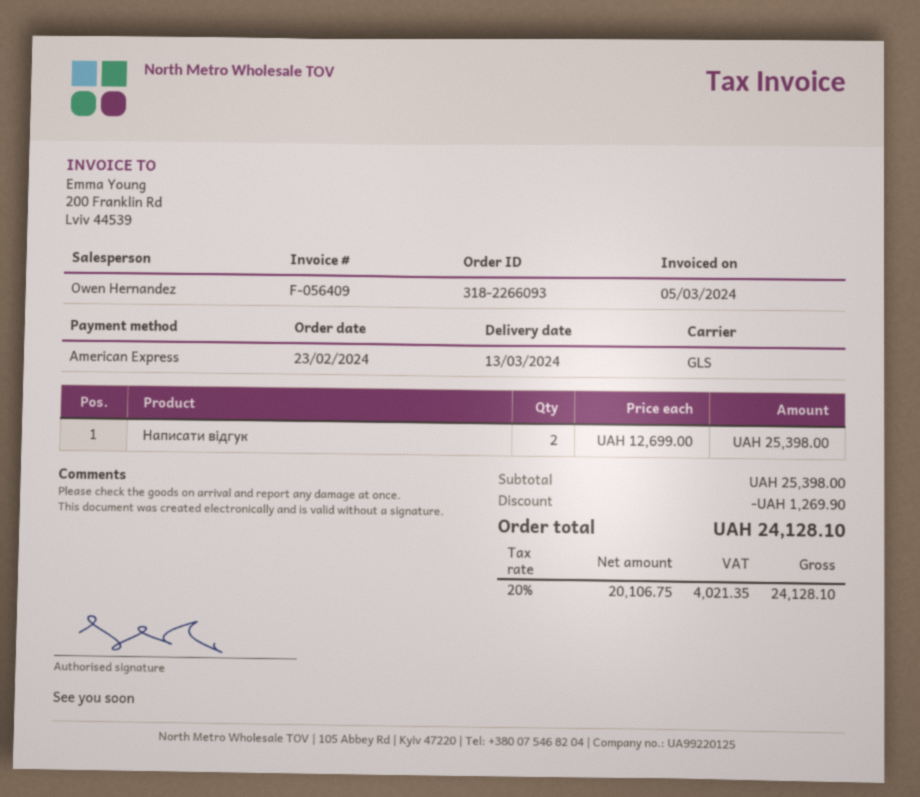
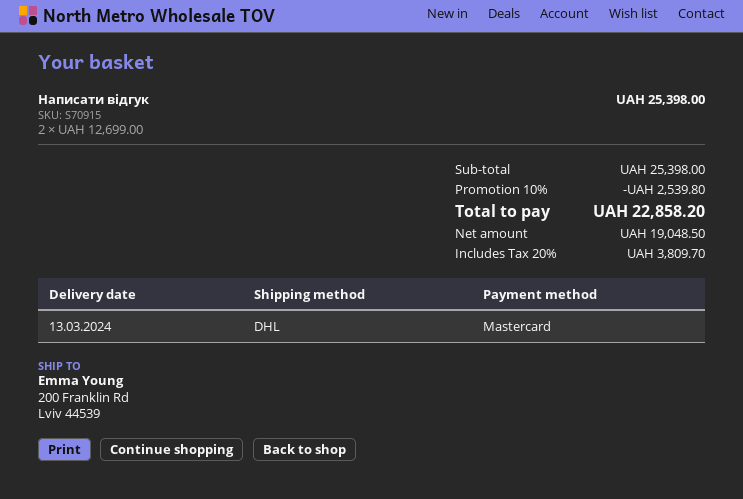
payment method: American Express -> Mastercard
shipping method: GLS -> DHL
discount: 1269.90 -> 2539.80
net: 20106.75 -> 19048.50
tax: 20% = 4021.35 -> 20% = 3809.70
total: 24128.10 -> 22858.20

